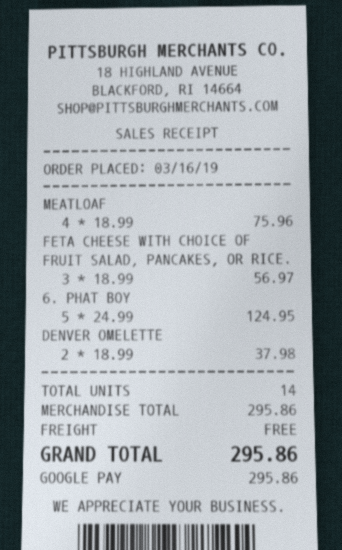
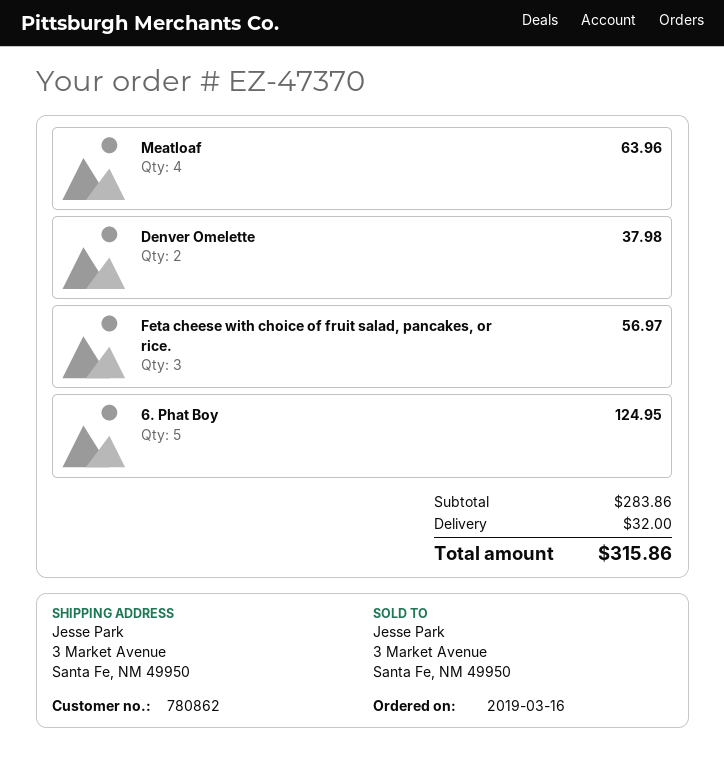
MEATLOAF: 4 for 75.96 -> 4 for 63.96
subtotal: 295.86 -> 283.86
shipping: 0.00 -> 32.00
total: 295.86 -> 315.86

